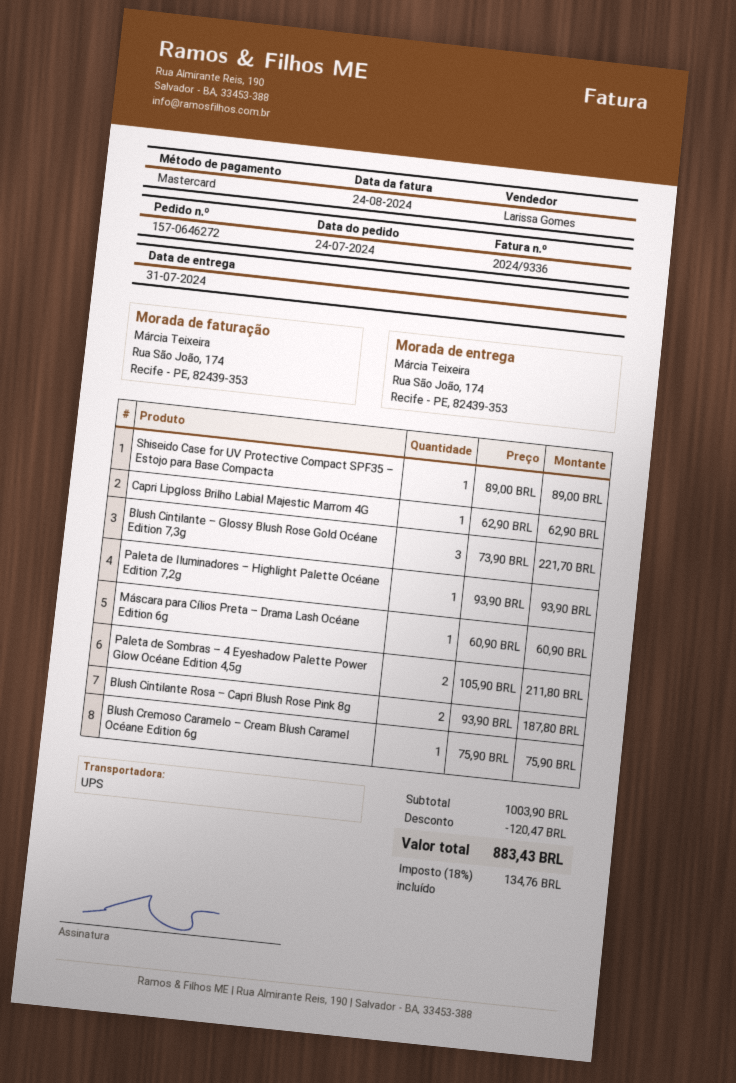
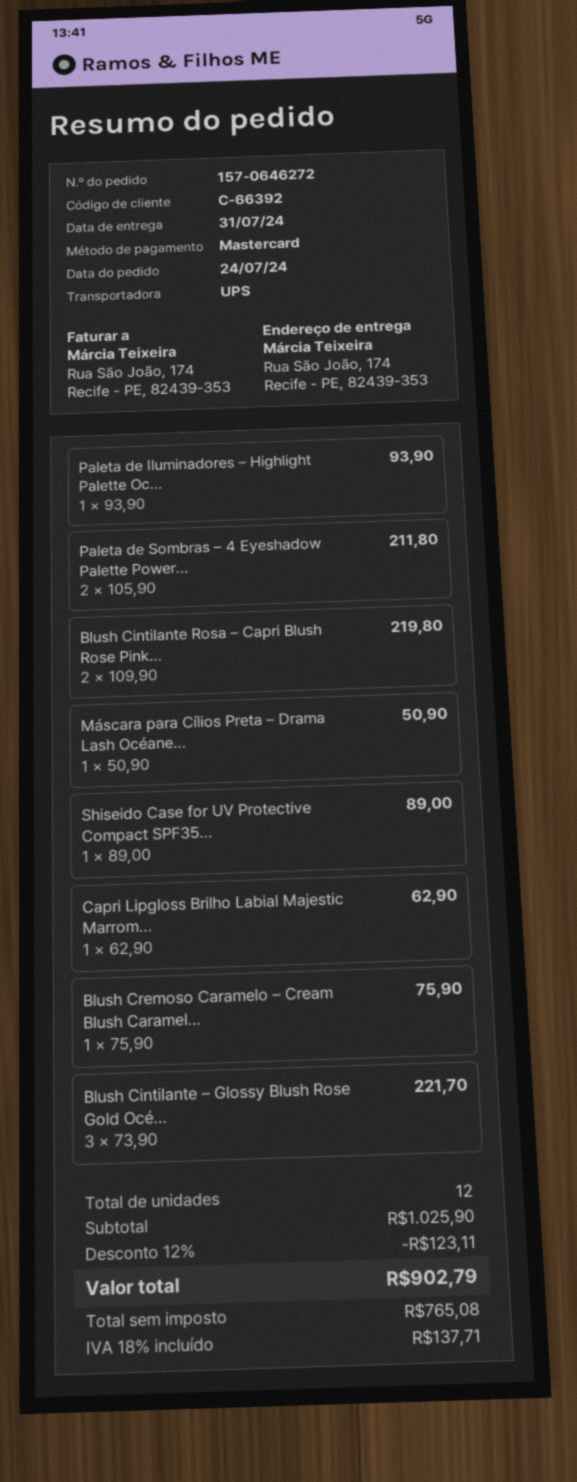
Máscara para Cílios Preta – Drama Lash Océane Edition 6g: 1 x 60.90 = 60.90 -> 1 x 50.90 = 50.90
Blush Cintilante Rosa – Capri Blush Rose Pink 8g: 2 x 93.90 = 187.80 -> 2 x 109.90 = 219.80
subtotal: 1003.90 -> 1025.90
discount: 120.47 -> 123.11
tax: 18% = 134.76 -> 18% = 137.71
total: 883.43 -> 902.79

